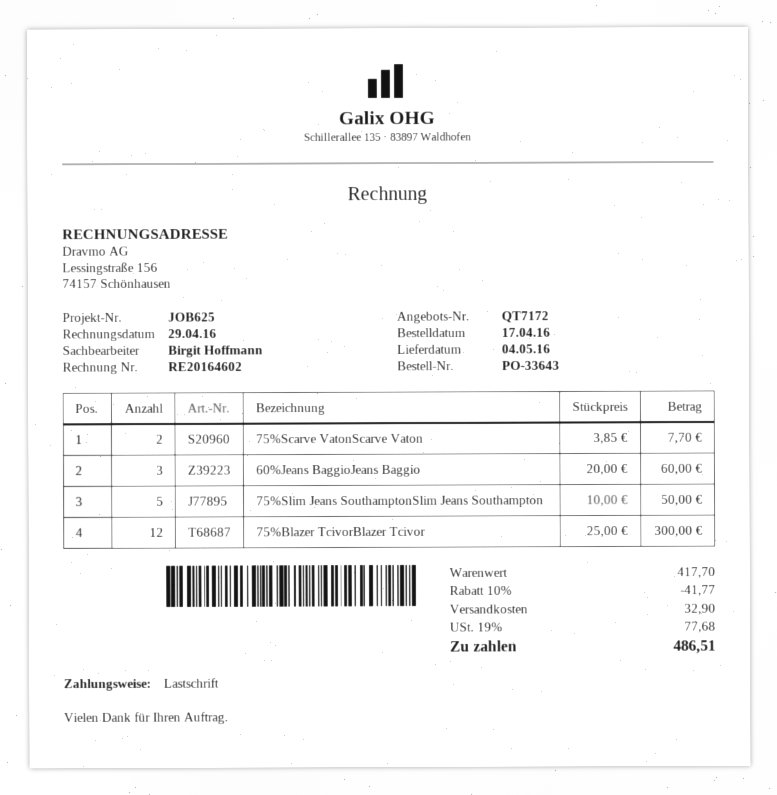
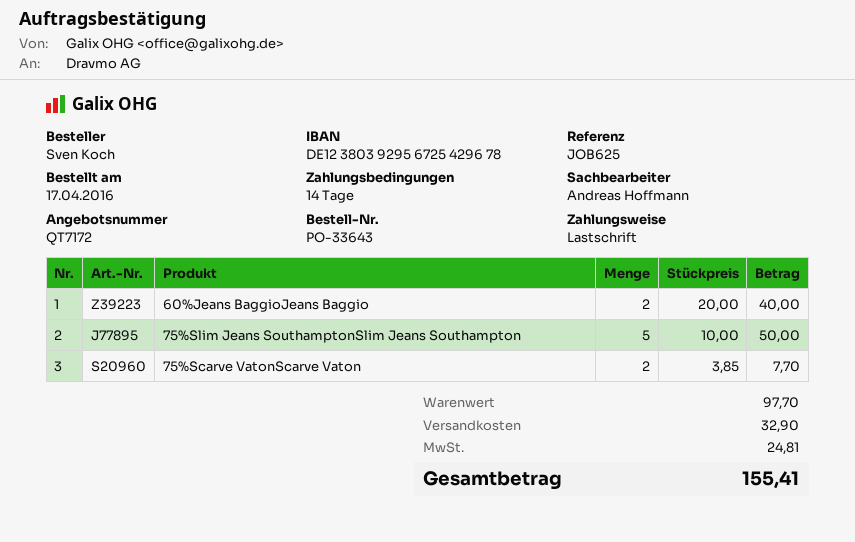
sales rep: Birgit Hoffmann -> Andreas Hoffmann
60%Jeans BaggioJeans Baggio: 3 x 20.00 = 60.00 -> 2 x 20.00 = 40.00
75%Blazer TcivorBlazer Tcivor: 12 x 25.00 = 300.00 -> none
subtotal: 417.70 -> 97.70
discount: 10% = 41.77 -> none
tax: 77.68 -> 24.81
total: 486.51 -> 155.41

